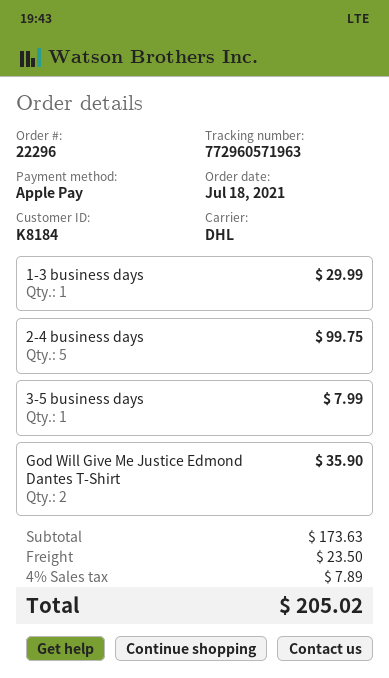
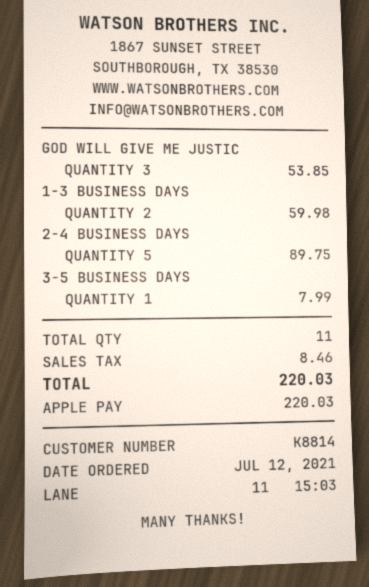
order date: 2021-07-18 -> 2021-07-12
customer number: K8184 -> K8814
1-3 business days: 1 for 29.99 -> 2 for 59.98
2-4 business days: 5 for 99.75 -> 5 for 89.75
God Will Give Me Justice Edmond Dantes T-Shirt: 2 for 35.90 -> 3 for 53.85
shipping: 23.50 -> none
tax: 7.89 -> 8.46
total: 205.02 -> 220.03

